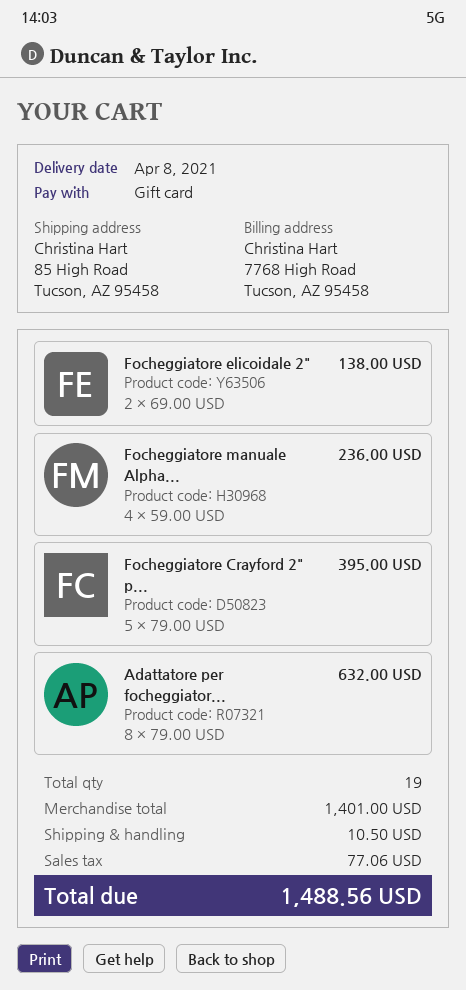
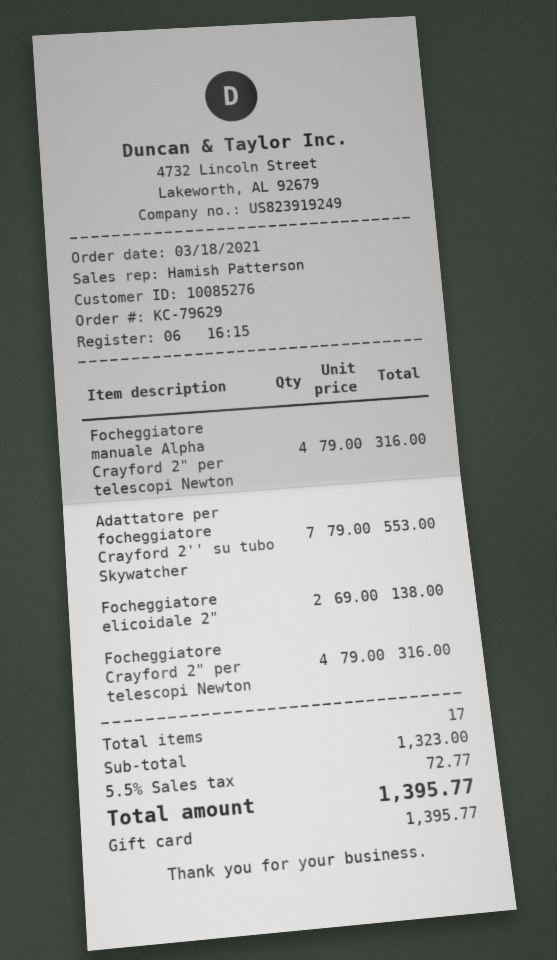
Focheggiatore manuale Alpha...: 4 x 59.00 = 236.00 -> 4 x 79.00 = 316.00
Focheggiatore Crayford 2" p...: 5 x 79.00 = 395.00 -> 4 x 79.00 = 316.00
Adattatore per focheggiator...: 8 x 79.00 = 632.00 -> 7 x 79.00 = 553.00
total quantity: 19 -> 17
subtotal: 1401.00 -> 1323.00
shipping: 10.50 -> none
tax: 77.06 -> 72.77
total: 1488.56 -> 1395.77

